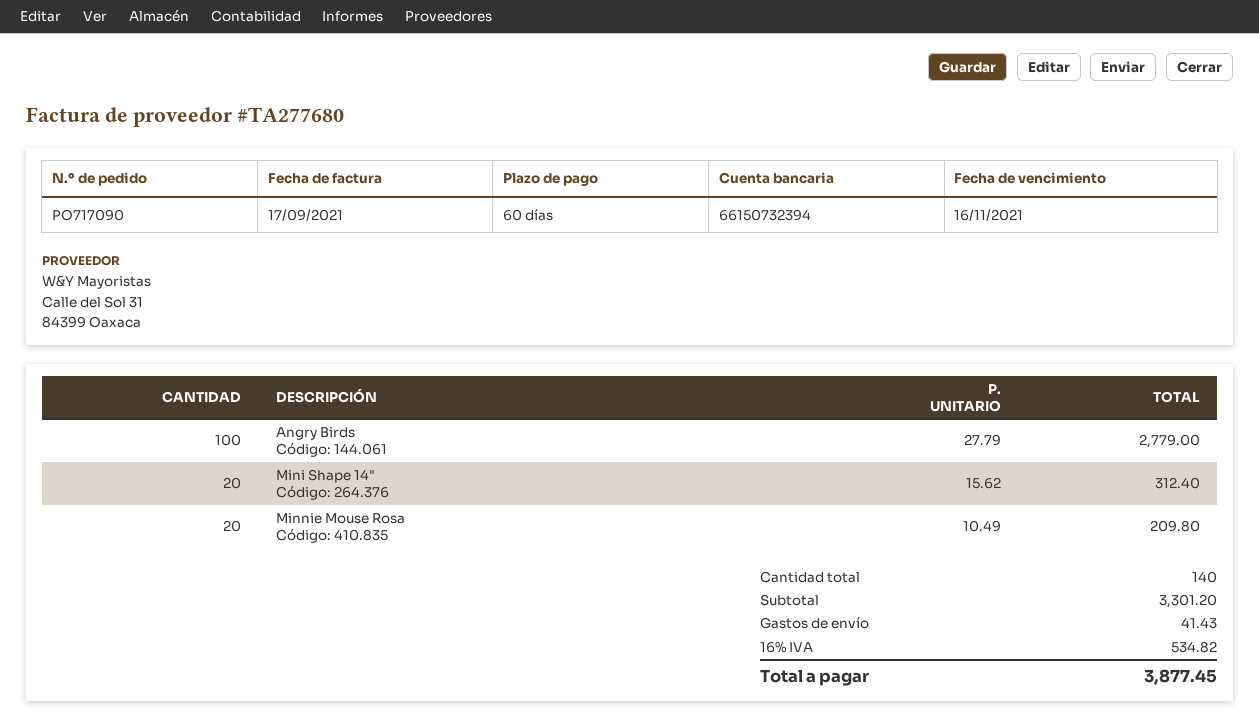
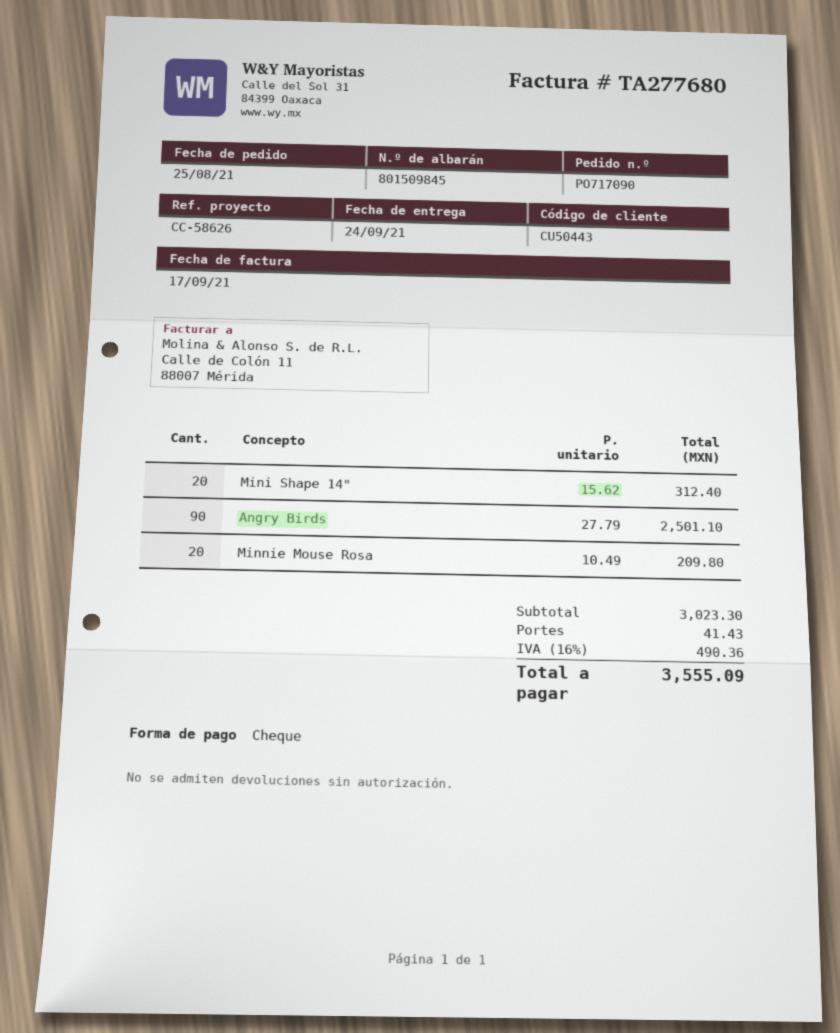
Angry Birds: 100 x 27.79 = 2779.00 -> 90 x 27.79 = 2501.10
subtotal: 3301.20 -> 3023.30
tax: 16% = 534.82 -> 16% = 490.36
total: 3877.45 -> 3555.09

